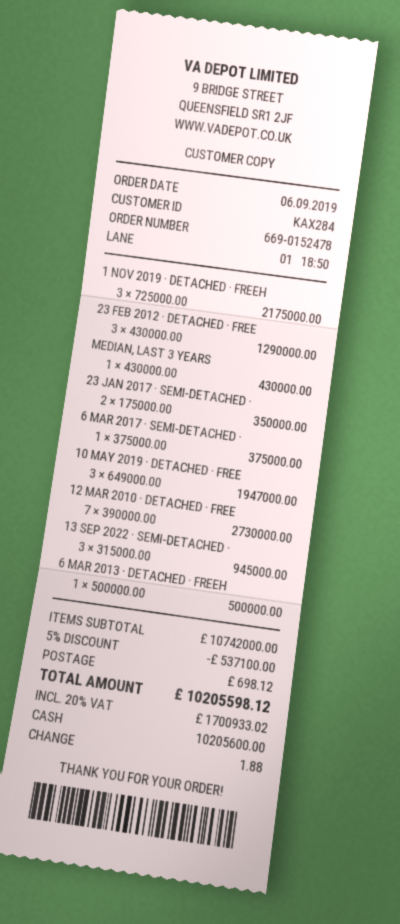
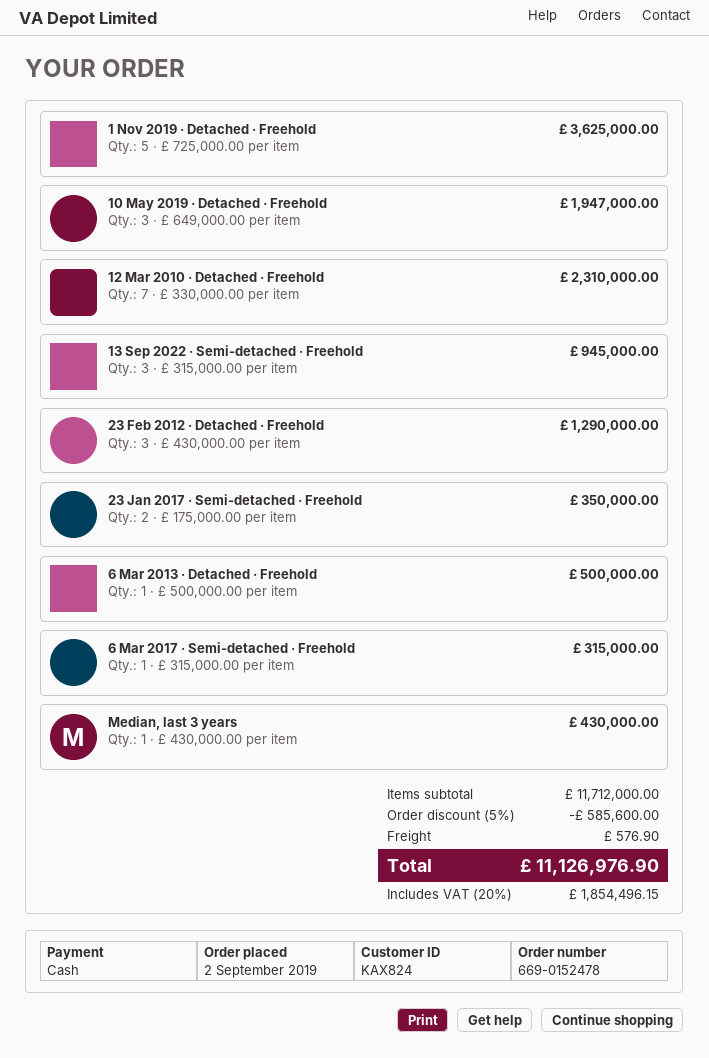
order date: 2019-09-06 -> 2019-09-02
customer number: KAX284 -> KAX824
1 NOV 2019 · DETACHED · FREEH: 3 x 725000.00 = 2175000.00 -> 5 x 725000.00 = 3625000.00
6 MAR 2017 · SEMI-DETACHED ·: 1 x 375000.00 = 375000.00 -> 1 x 315000.00 = 315000.00
12 MAR 2010 · DETACHED · FREE: 7 x 390000.00 = 2730000.00 -> 7 x 330000.00 = 2310000.00
subtotal: 10742000.00 -> 11712000.00
discount: 5% = 537100.00 -> 5% = 585600.00
shipping: 698.12 -> 576.90
tax: 20% = 1700933.02 -> 20% = 1854496.15
total: 10205598.12 -> 11126976.90

